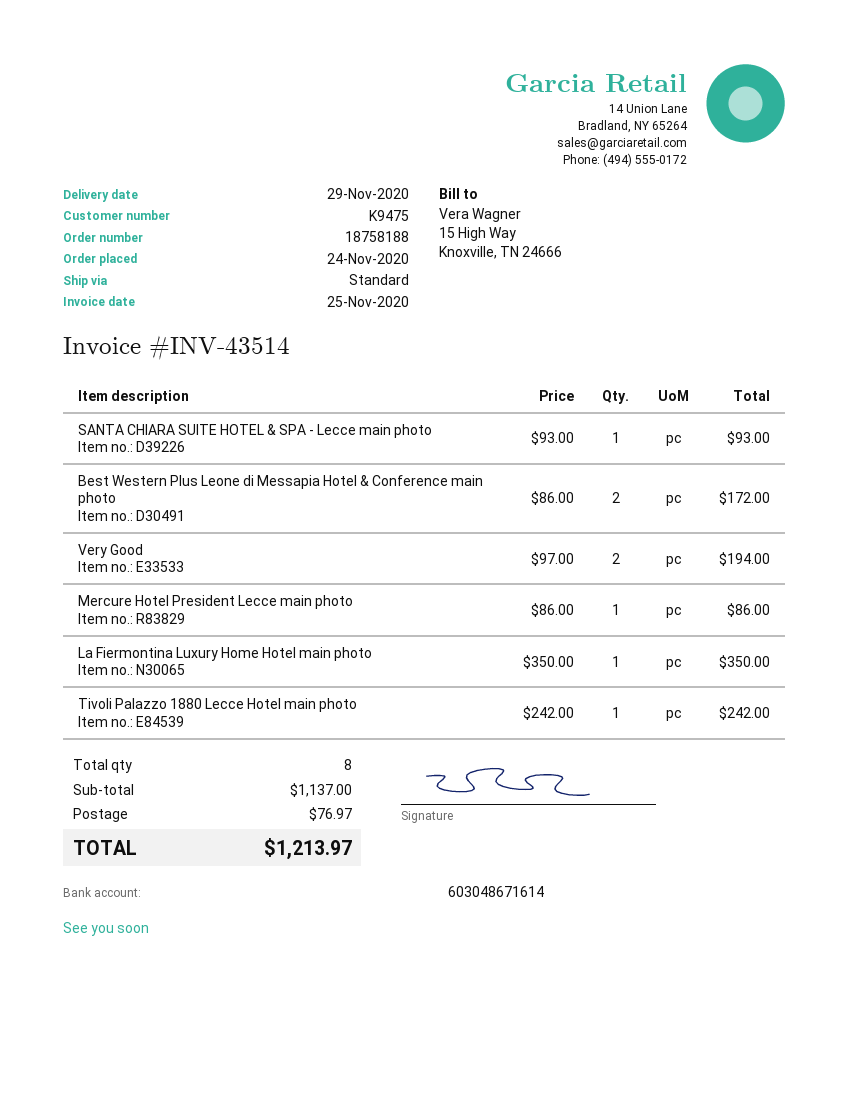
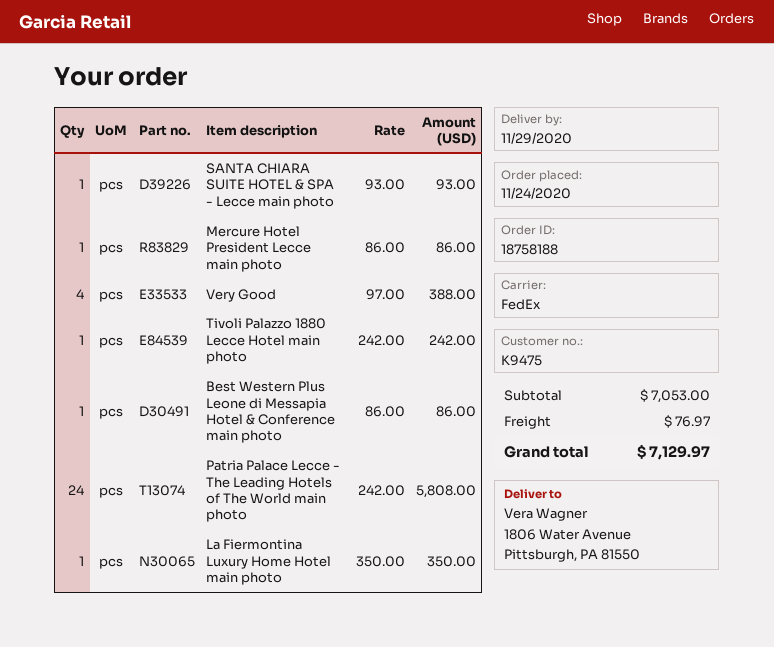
shipping method: standard -> FedEx
Best Western Plus Leone di Messapia Hotel & Conference main photo: 2 x 86.00 = 172.00 -> 1 x 86.00 = 86.00
Very Good: 2 x 97.00 = 194.00 -> 4 x 97.00 = 388.00
Patria Palace Lecce - The Leading Hotels of The World main photo: none -> 24 x 242.00 = 5808.00
subtotal: 1137.00 -> 7053.00
total: 1213.97 -> 7129.97

